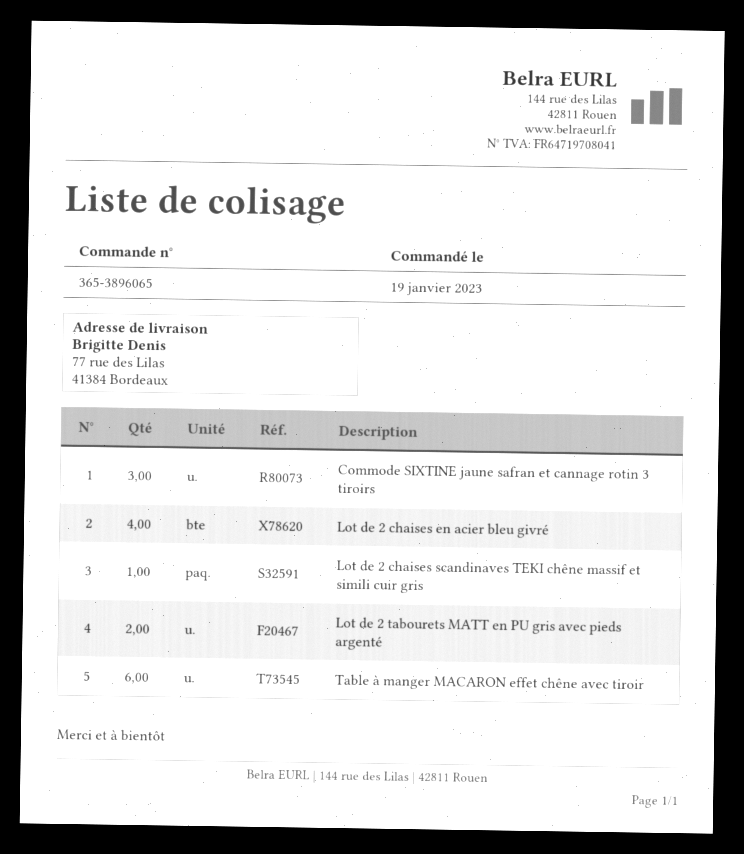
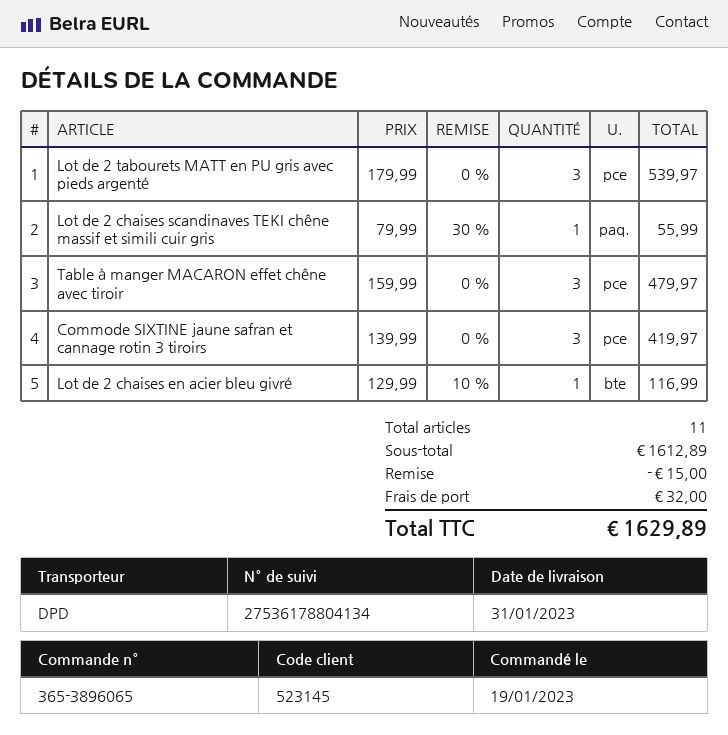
Lot de 2 chaises en acier bleu givré: 4 -> 1
Lot de 2 tabourets MATT en PU gris avec pieds argenté: 2 -> 3
Table à manger MACARON effet chêne avec tiroir: 6 -> 3

